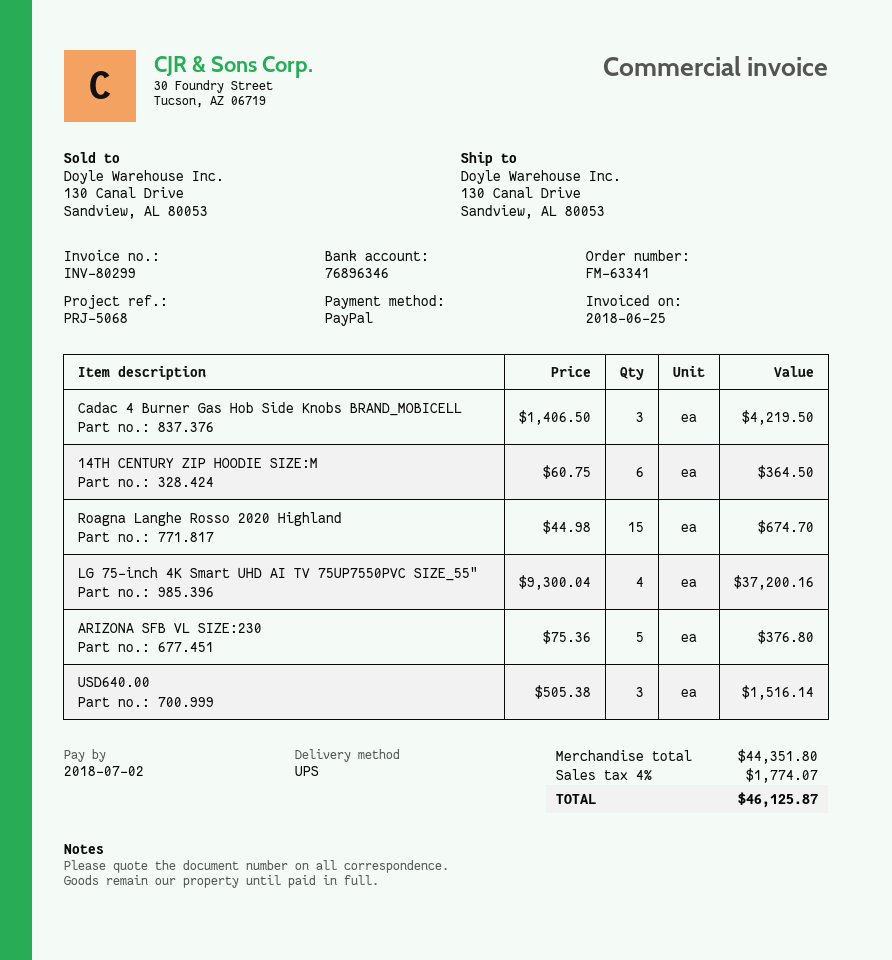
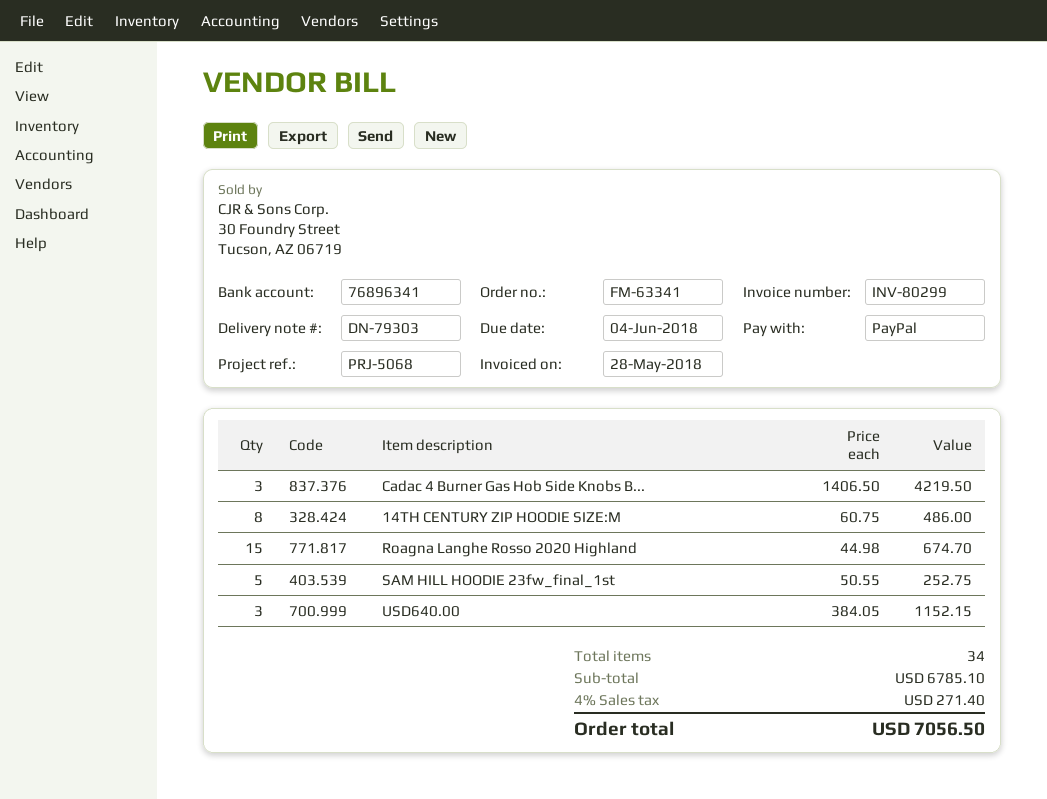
invoice date: 2018-06-25 -> 2018-05-28
due date: 2018-07-02 -> 2018-06-04
bank account: 76896346 -> 76896341
14TH CENTURY ZIP HOODIE SIZE:M: 6 x 60.75 = 364.50 -> 8 x 60.75 = 486.00
LG 75-inch 4K Smart UHD AI TV 75UP7550PVC SIZE_55": 4 x 9300.04 = 37200.16 -> none
ARIZONA SFB VL SIZE:230: 5 x 75.36 = 376.80 -> none
USD640.00: 3 x 505.38 = 1516.14 -> 3 x 384.05 = 1152.15
SAM HILL HOODIE 23fw_final_1st: none -> 5 x 50.55 = 252.75
subtotal: 44351.80 -> 6785.10
tax: 4% = 1774.07 -> 4% = 271.40
total: 46125.87 -> 7056.50

